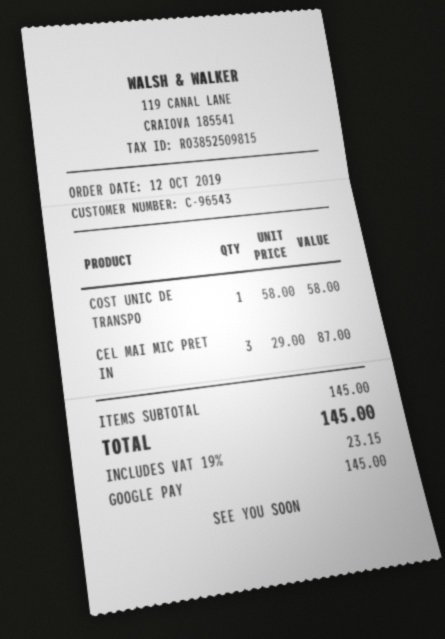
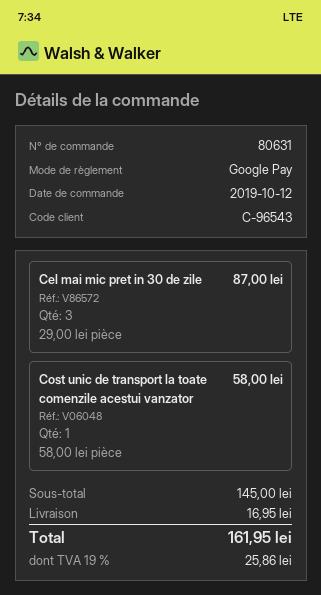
shipping: none -> 16.95
tax: 19% = 23.15 -> 19% = 25.86
total: 145.00 -> 161.95

